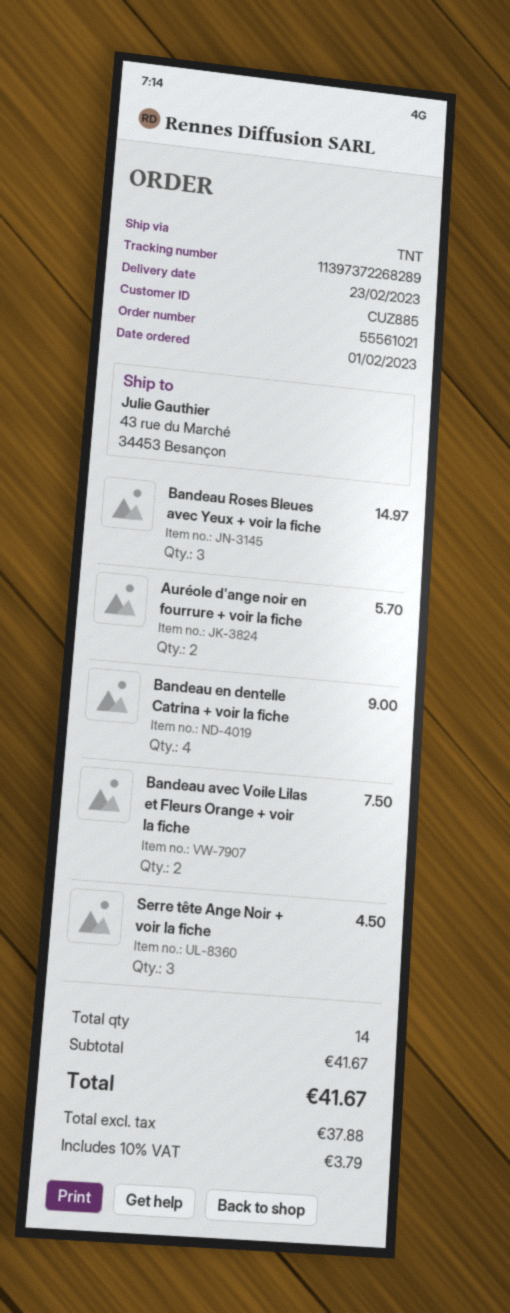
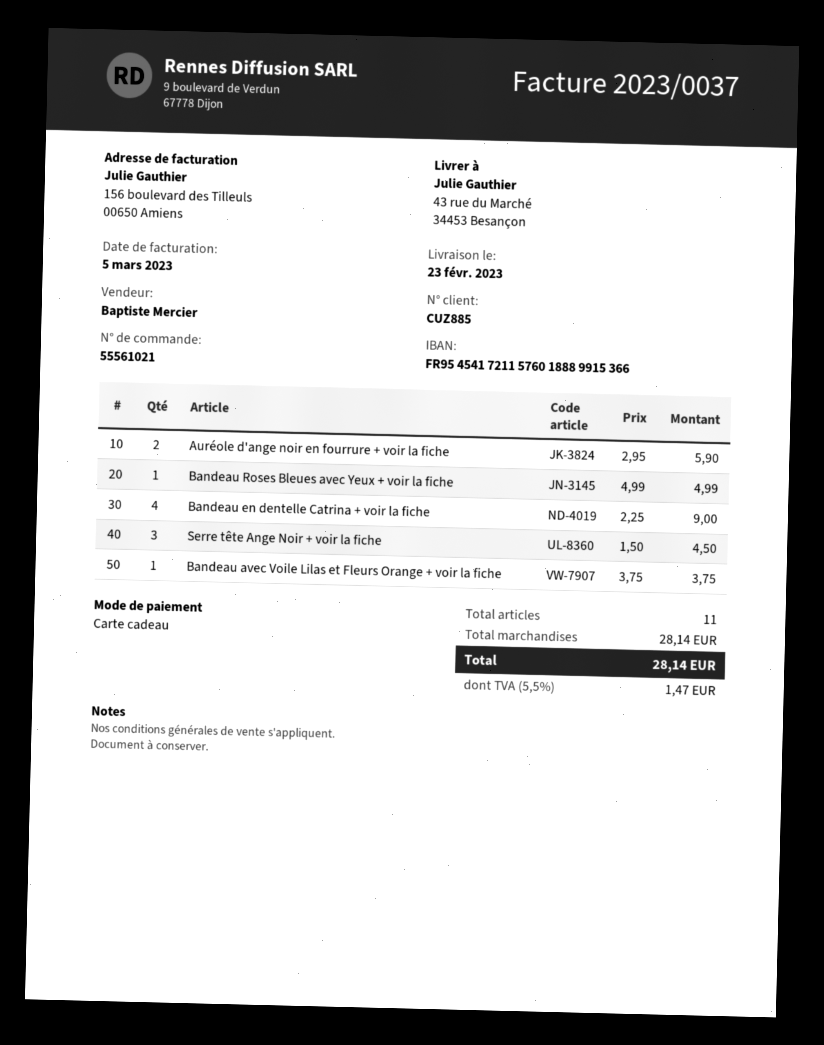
Bandeau Roses Bleues avec Yeux + voir la fiche: 3 for 14.97 -> 1 for 4.99
Auréole d'ange noir en fourrure + voir la fiche: 2 for 5.70 -> 2 for 5.90
Bandeau avec Voile Lilas et Fleurs Orange + voir la fiche: 2 for 7.50 -> 1 for 3.75
total quantity: 14 -> 11
subtotal: 41.67 -> 28.14
tax: 10% = 3.79 -> 5.5% = 1.47
total: 41.67 -> 28.14

